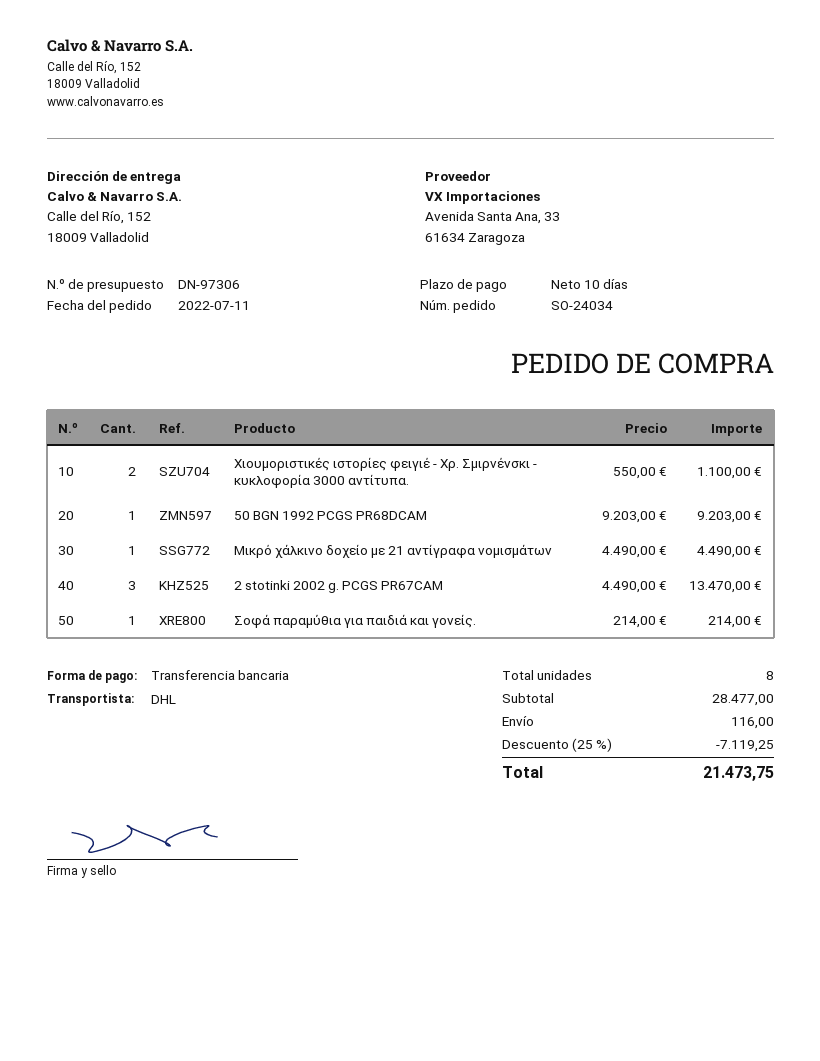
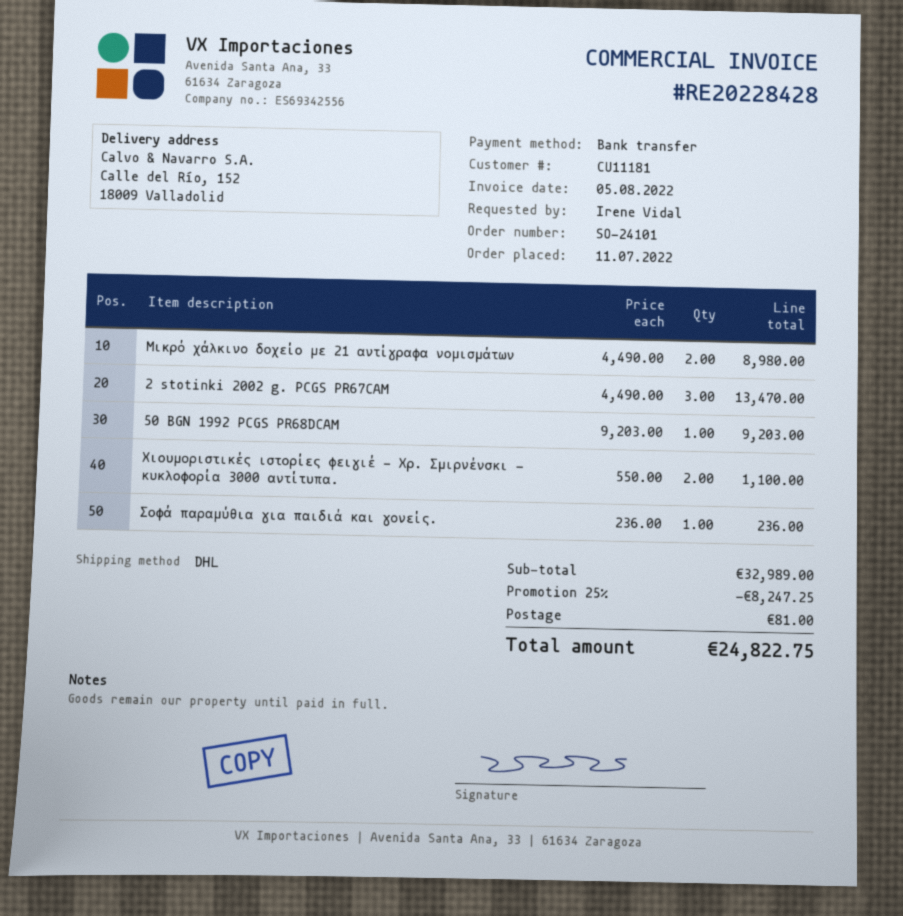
order number: SO-24034 -> SO-24101
Μικρό χάλκινο δοχείο με 21 αντίγραφα νομισμάτων: 1 x 4490.00 = 4490.00 -> 2 x 4490.00 = 8980.00
Σοφά παραμύθια για παιδιά και γονείς.: 1 x 214.00 = 214.00 -> 1 x 236.00 = 236.00
subtotal: 28477.00 -> 32989.00
discount: 25% = 7119.25 -> 25% = 8247.25
shipping: 116.00 -> 81.00
total: 21473.75 -> 24822.75

